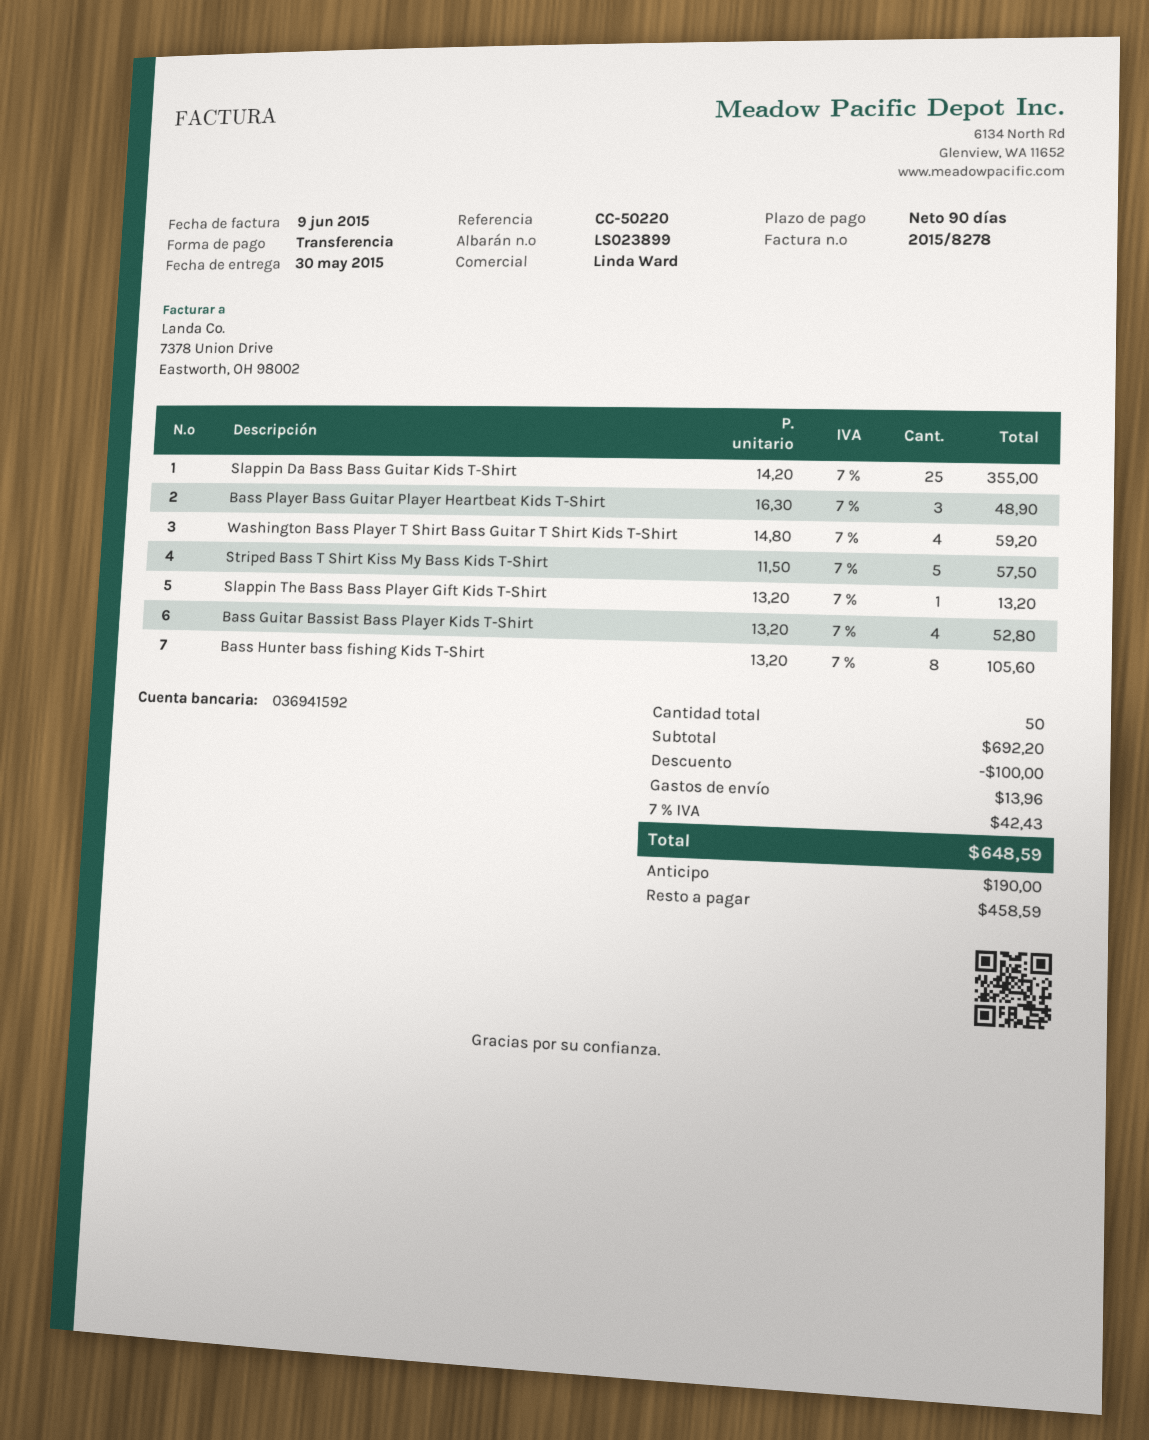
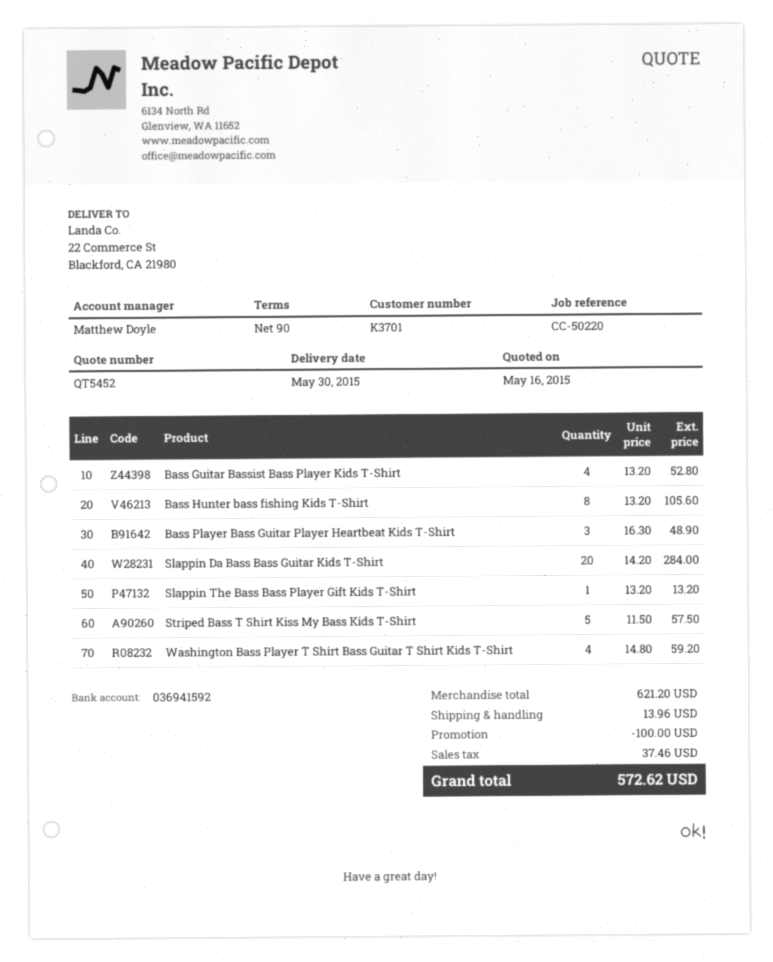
sales rep: Linda Ward -> Matthew Doyle
Slappin Da Bass Bass Guitar Kids T-Shirt: 25 x 14.20 = 355.00 -> 20 x 14.20 = 284.00
subtotal: 692.20 -> 621.20
tax: 42.43 -> 37.46
total: 648.59 -> 572.62

